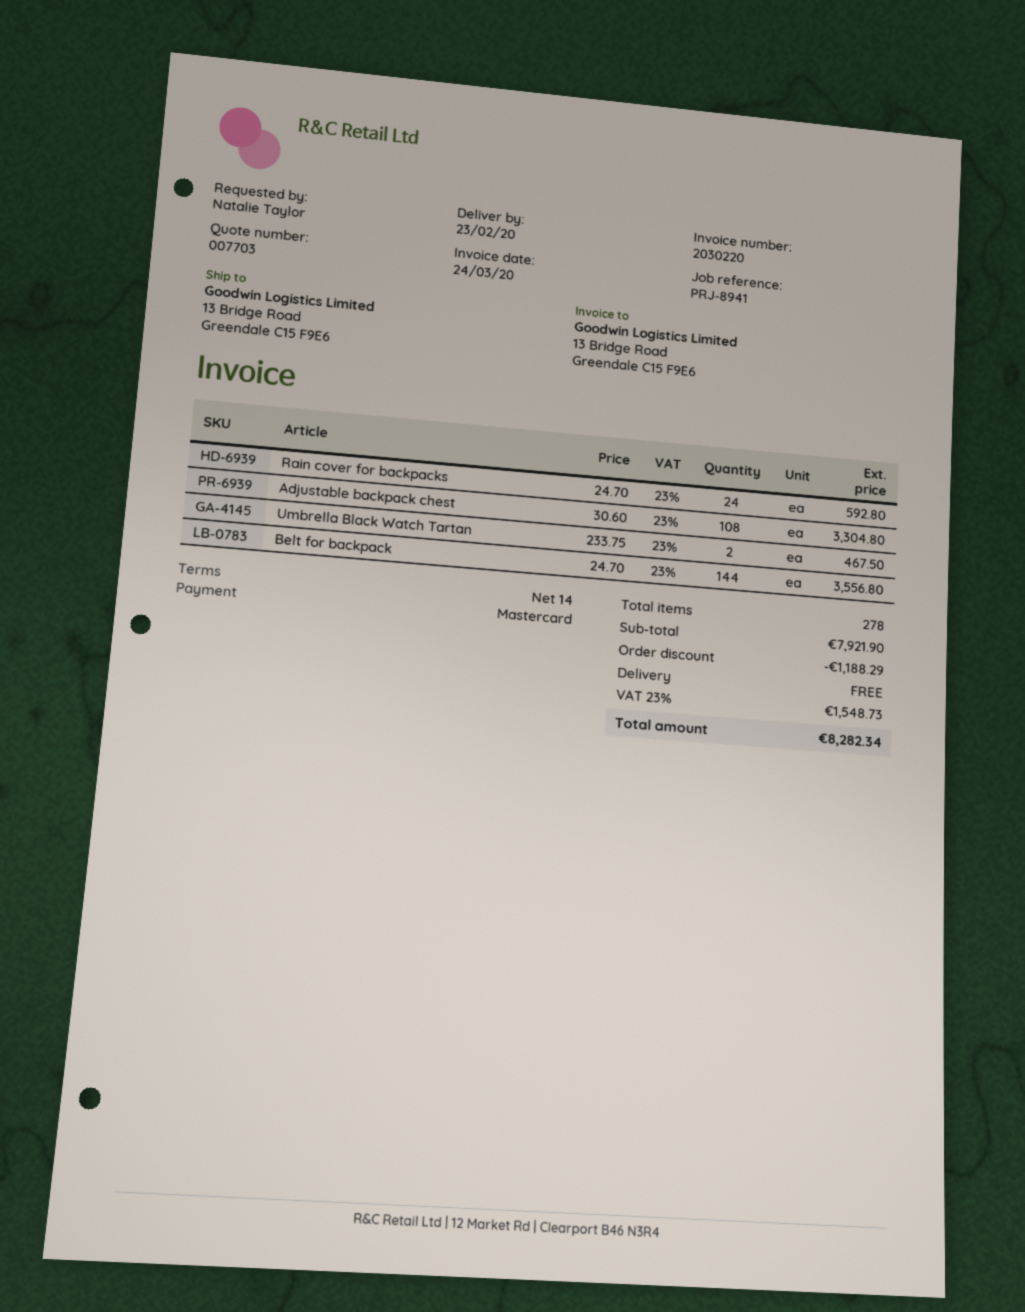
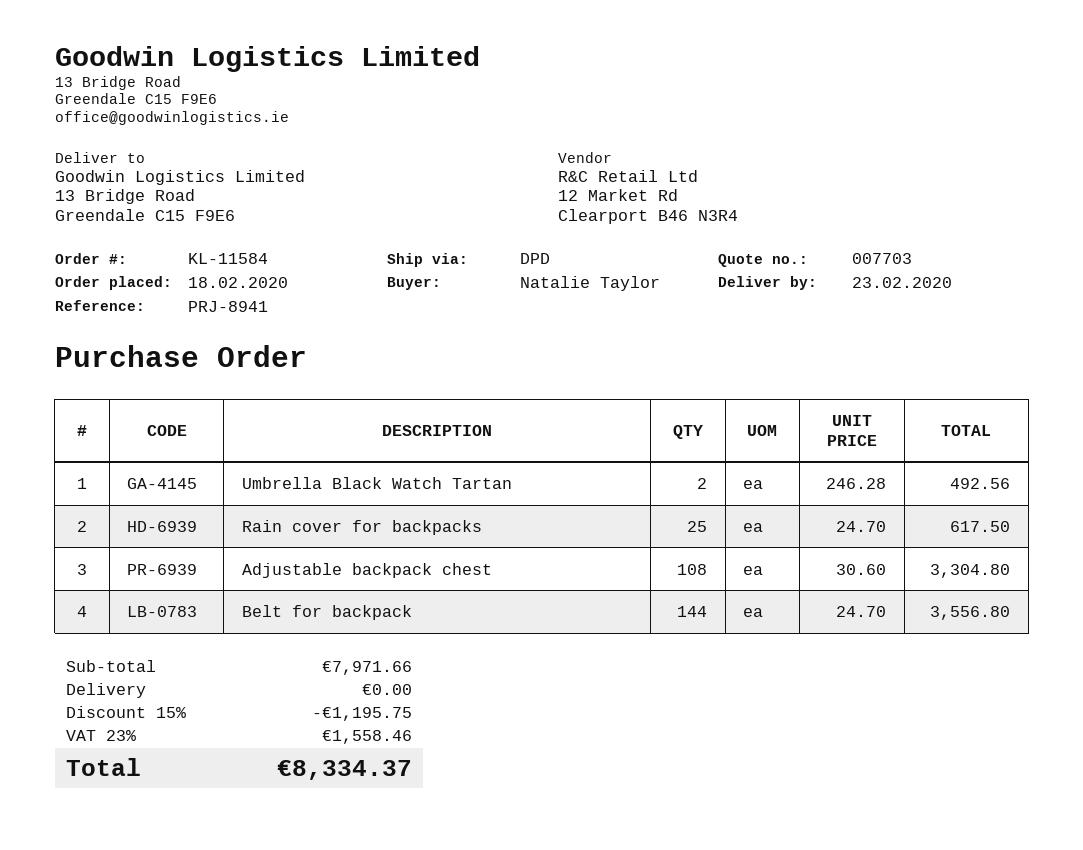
Rain cover for backpacks: 24 x 24.70 = 592.80 -> 25 x 24.70 = 617.50
Umbrella Black Watch Tartan: 2 x 233.75 = 467.50 -> 2 x 246.28 = 492.56
subtotal: 7921.90 -> 7971.66
discount: 1188.29 -> 1195.75
tax: 23% = 1548.73 -> 23% = 1558.46
total: 8282.34 -> 8334.37

